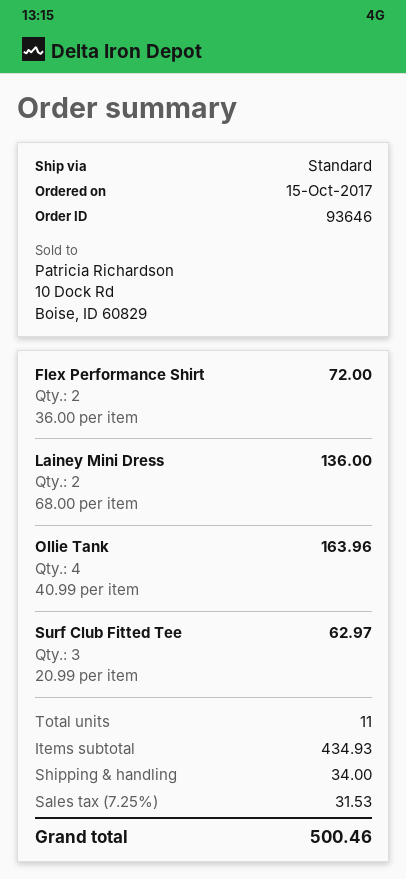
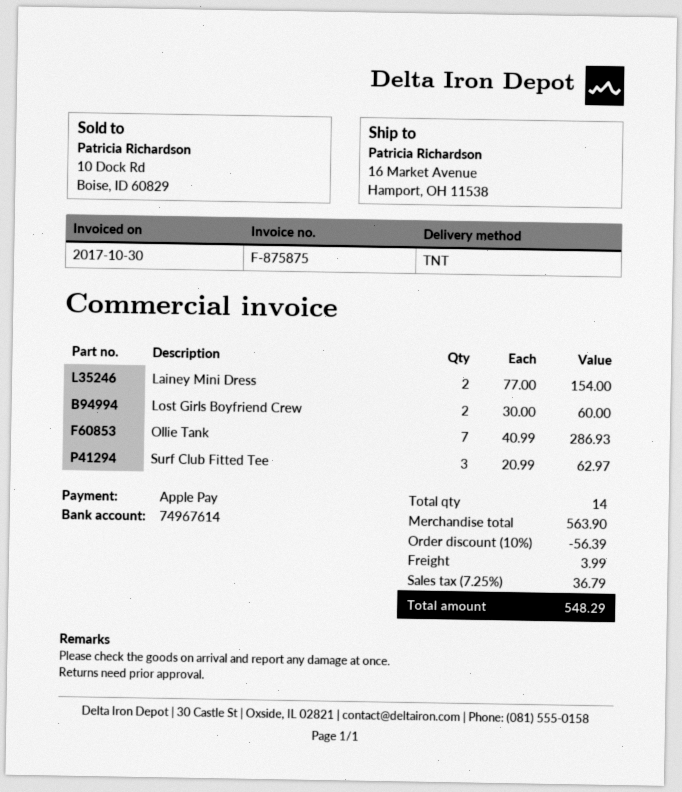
shipping method: standard -> TNT
Flex Performance Shirt: 2 x 36.00 = 72.00 -> none
Lainey Mini Dress: 2 x 68.00 = 136.00 -> 2 x 77.00 = 154.00
Ollie Tank: 4 x 40.99 = 163.96 -> 7 x 40.99 = 286.93
Lost Girls Boyfriend Crew: none -> 2 x 30.00 = 60.00
total quantity: 11 -> 14
subtotal: 434.93 -> 563.90
discount: none -> 10% = 56.39
shipping: 34.00 -> 3.99
tax: 7.25% = 31.53 -> 7.25% = 36.79
total: 500.46 -> 548.29

